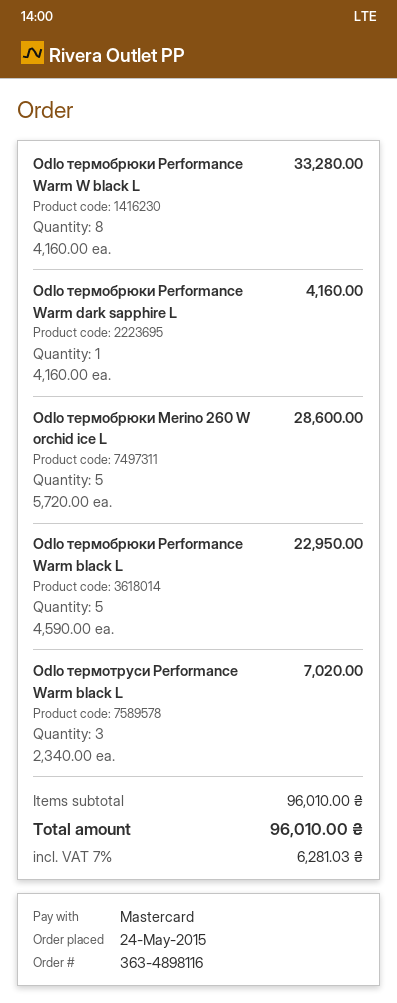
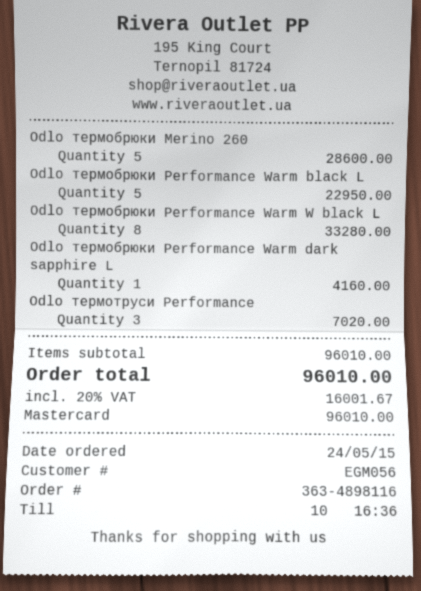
tax: 7% = 6281.03 -> 20% = 16001.67

